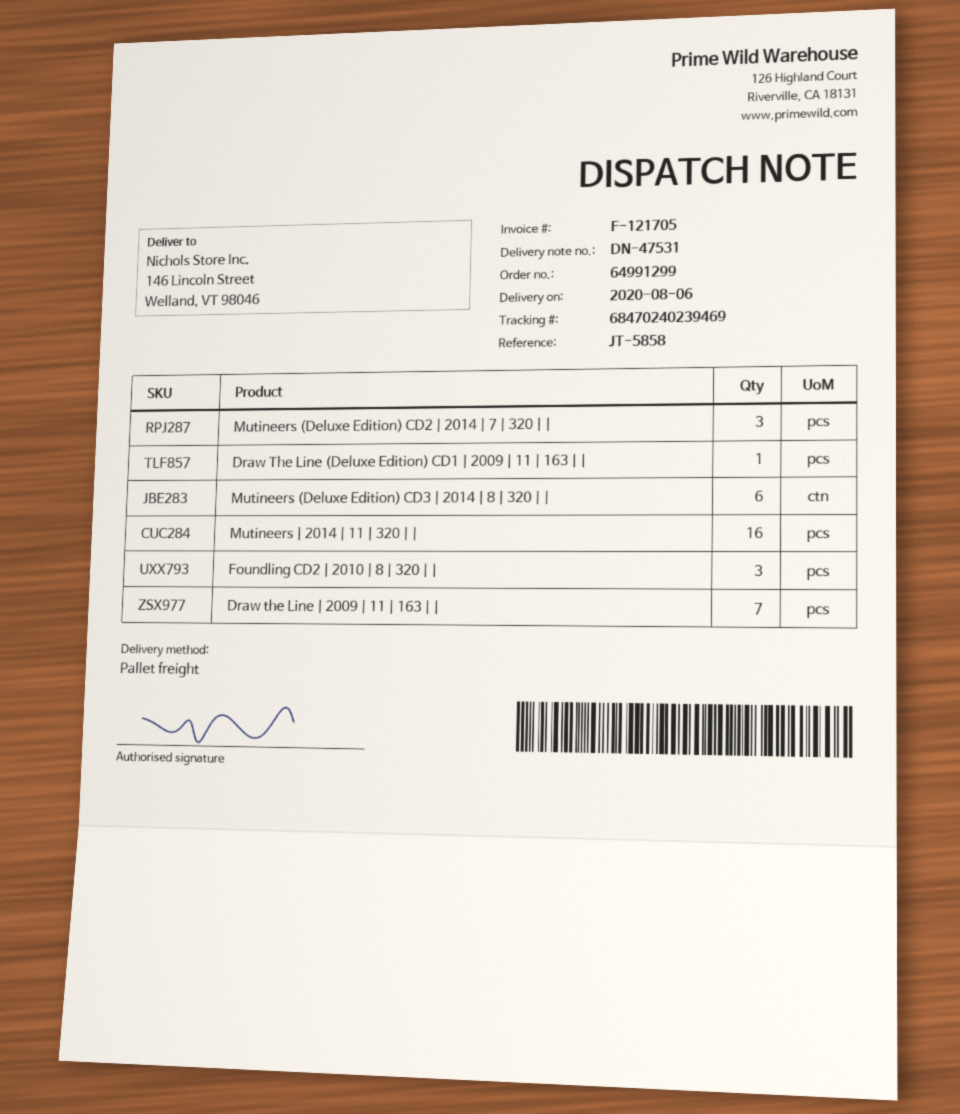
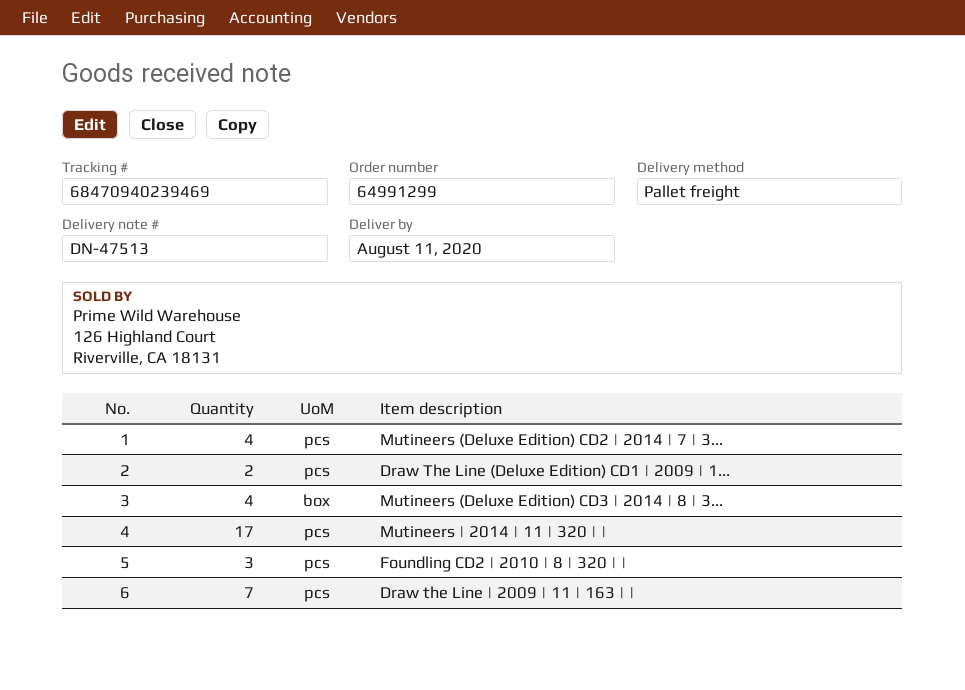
delivery note number: DN-47531 -> DN-47513
delivery date: 2020-08-06 -> 2020-08-11
tracking number: 68470240239469 -> 68470940239469
Mutineers (Deluxe Edition) CD2 | 2014 | 7 | 320 | |: 3 -> 4
Draw The Line (Deluxe Edition) CD1 | 2009 | 11 | 163 | |: 1 -> 2
Mutineers (Deluxe Edition) CD3 | 2014 | 8 | 320 | |: 6 -> 4
Mutineers | 2014 | 11 | 320 | |: 16 -> 17

